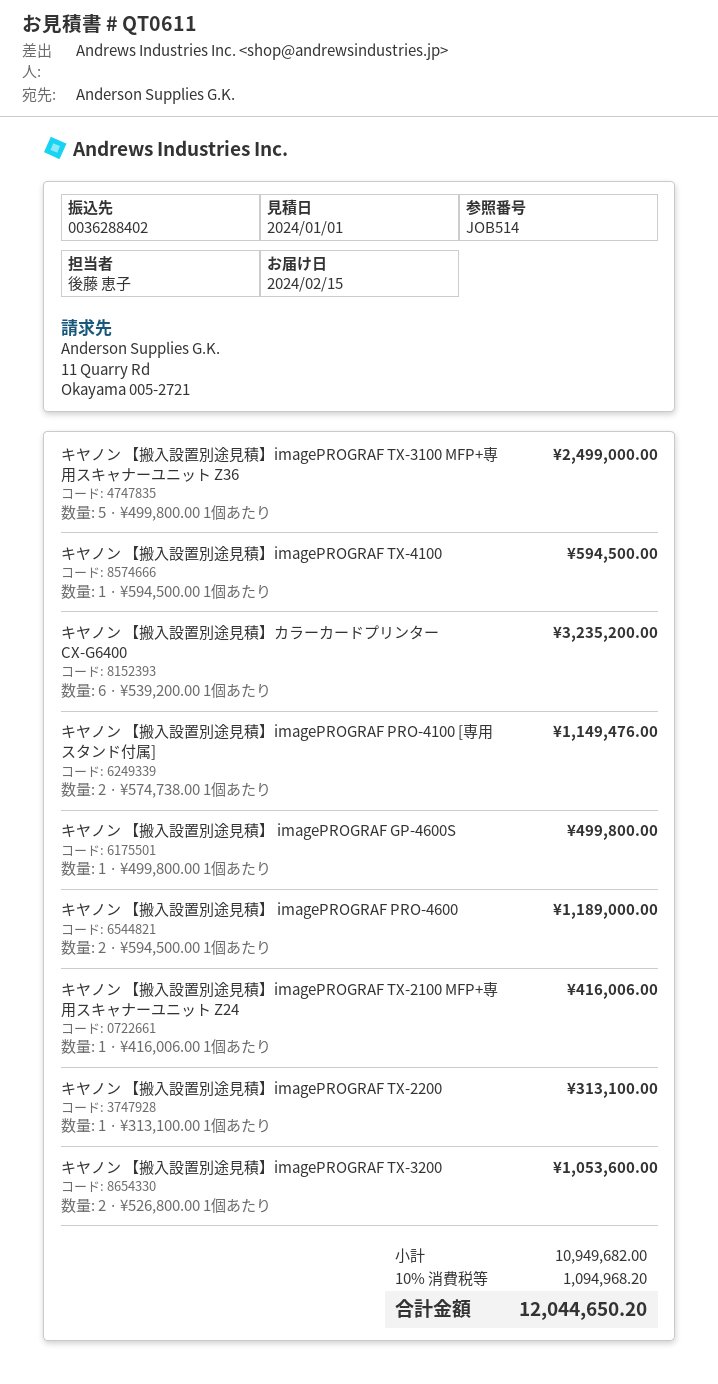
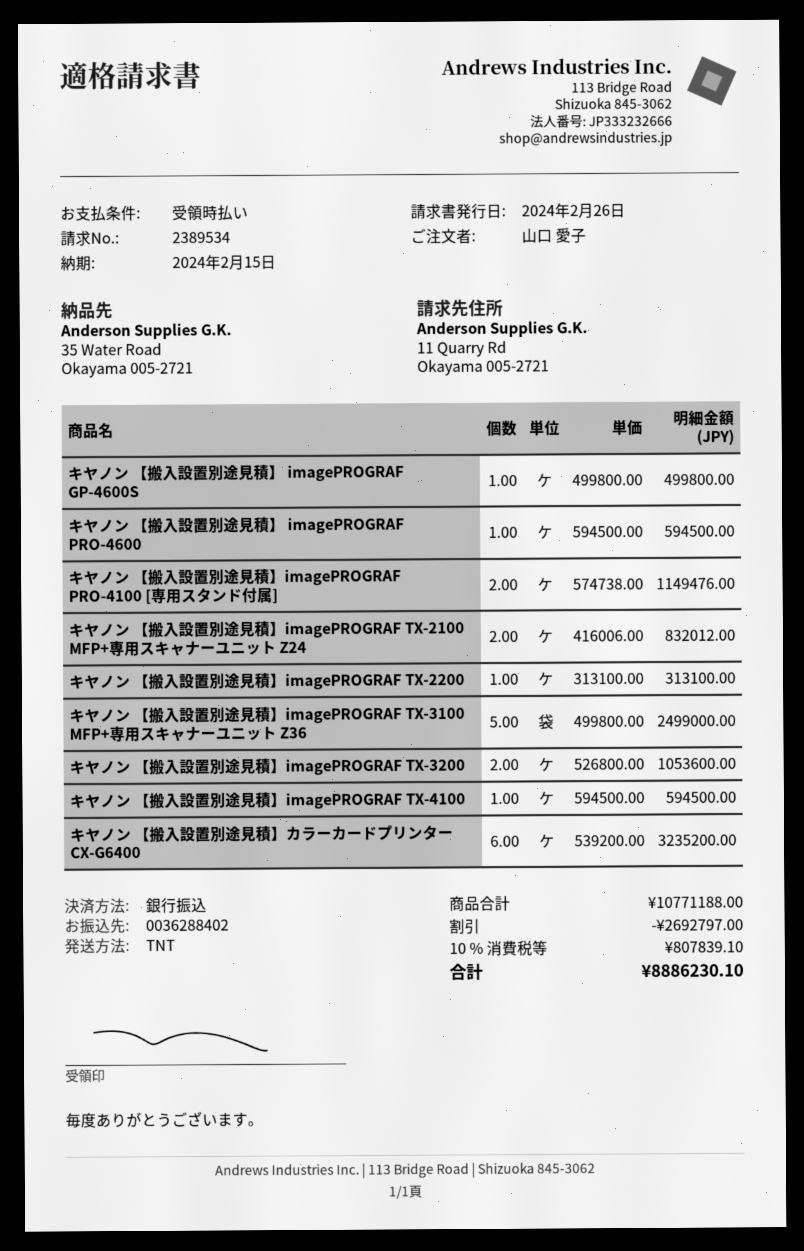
キヤノン 【搬入設置別途見積】 imagePROGRAF PRO-4600: 2 x 594500.00 = 1189000.00 -> 1 x 594500.00 = 594500.00
キヤノン 【搬入設置別途見積】imagePROGRAF TX-2100 MFP+専用スキャナーユニット Z24: 1 x 416006.00 = 416006.00 -> 2 x 416006.00 = 832012.00
subtotal: 10949682.00 -> 10771188.00
discount: none -> 2692797.00
tax: 10% = 1094968.20 -> 10% = 807839.10
total: 12044650.20 -> 8886230.10

